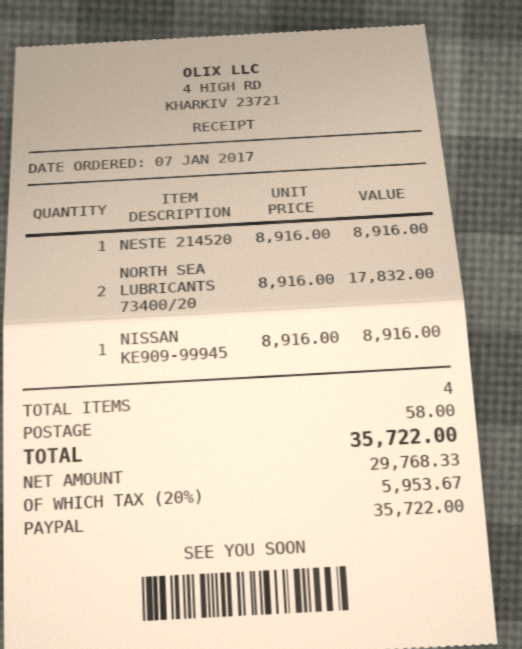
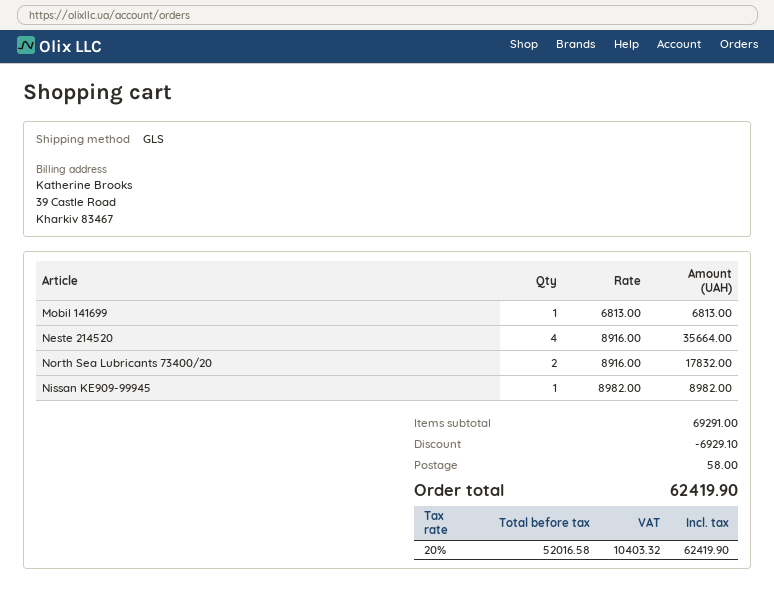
NESTE 214520: 1 x 8916.00 = 8916.00 -> 4 x 8916.00 = 35664.00
NISSAN KE909-99945: 1 x 8916.00 = 8916.00 -> 1 x 8982.00 = 8982.00
Mobil 141699: none -> 1 x 6813.00 = 6813.00
discount: none -> 6929.10
net: 29768.33 -> 52016.58
tax: 20% = 5953.67 -> 20% = 10403.32
total: 35722.00 -> 62419.90

